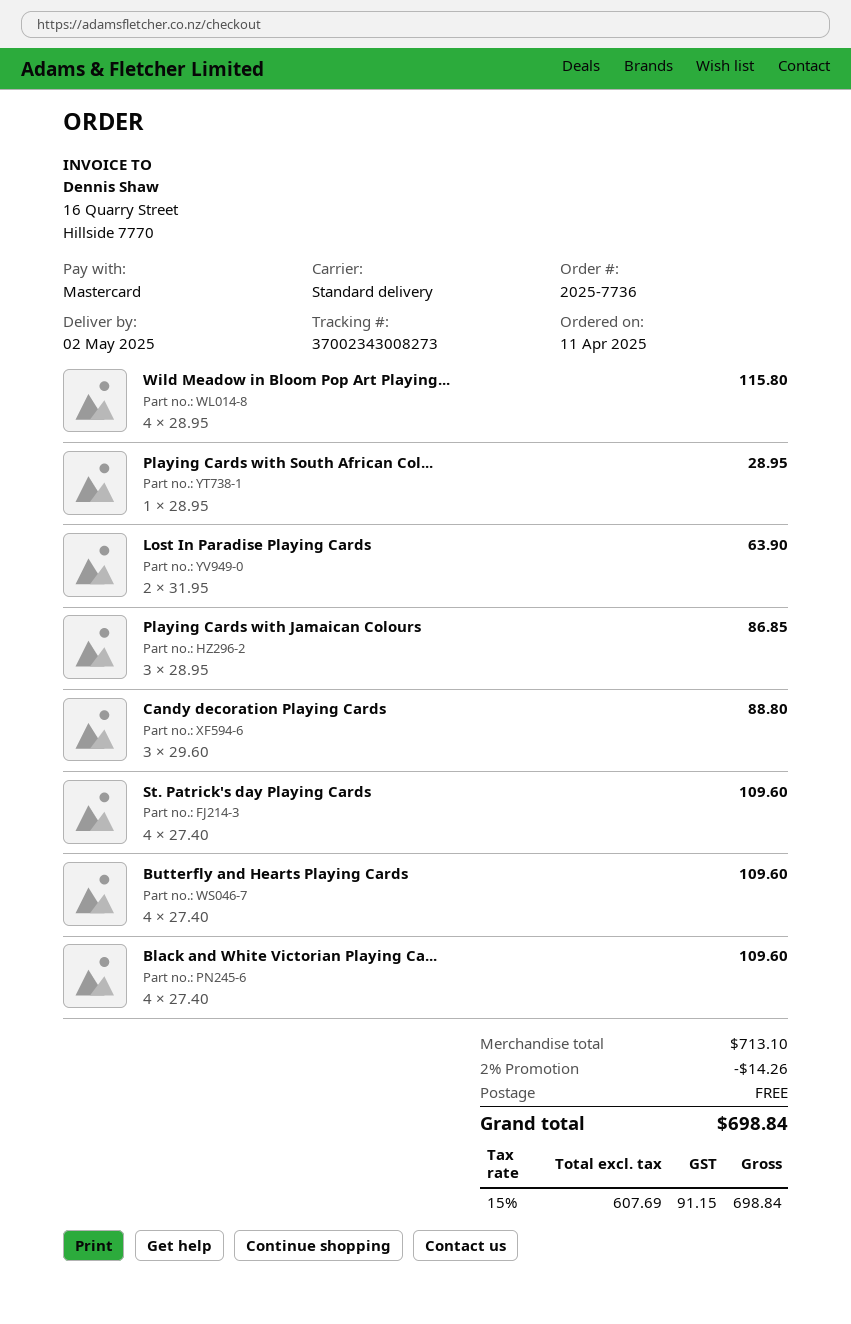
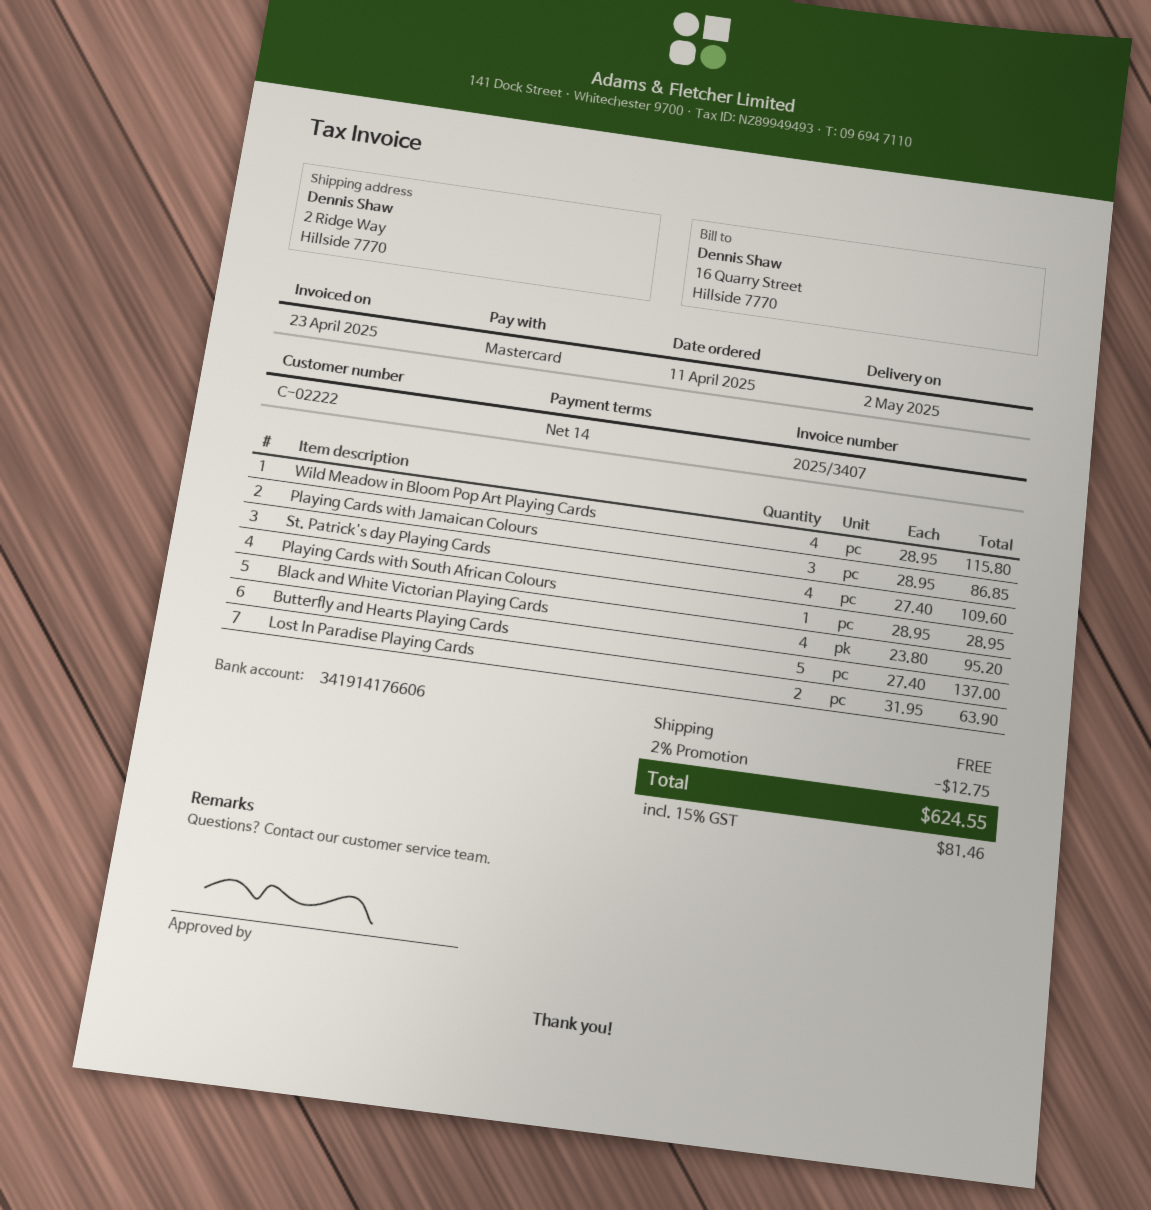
Candy decoration Playing Cards: 3 x 29.60 = 88.80 -> none
Butterfly and Hearts Playing Cards: 4 x 27.40 = 109.60 -> 5 x 27.40 = 137.00
Black and White Victorian Playing Ca...: 4 x 27.40 = 109.60 -> 4 x 23.80 = 95.20
discount: 2% = 14.26 -> 2% = 12.75
tax: 15% = 91.15 -> 15% = 81.46
total: 698.84 -> 624.55

